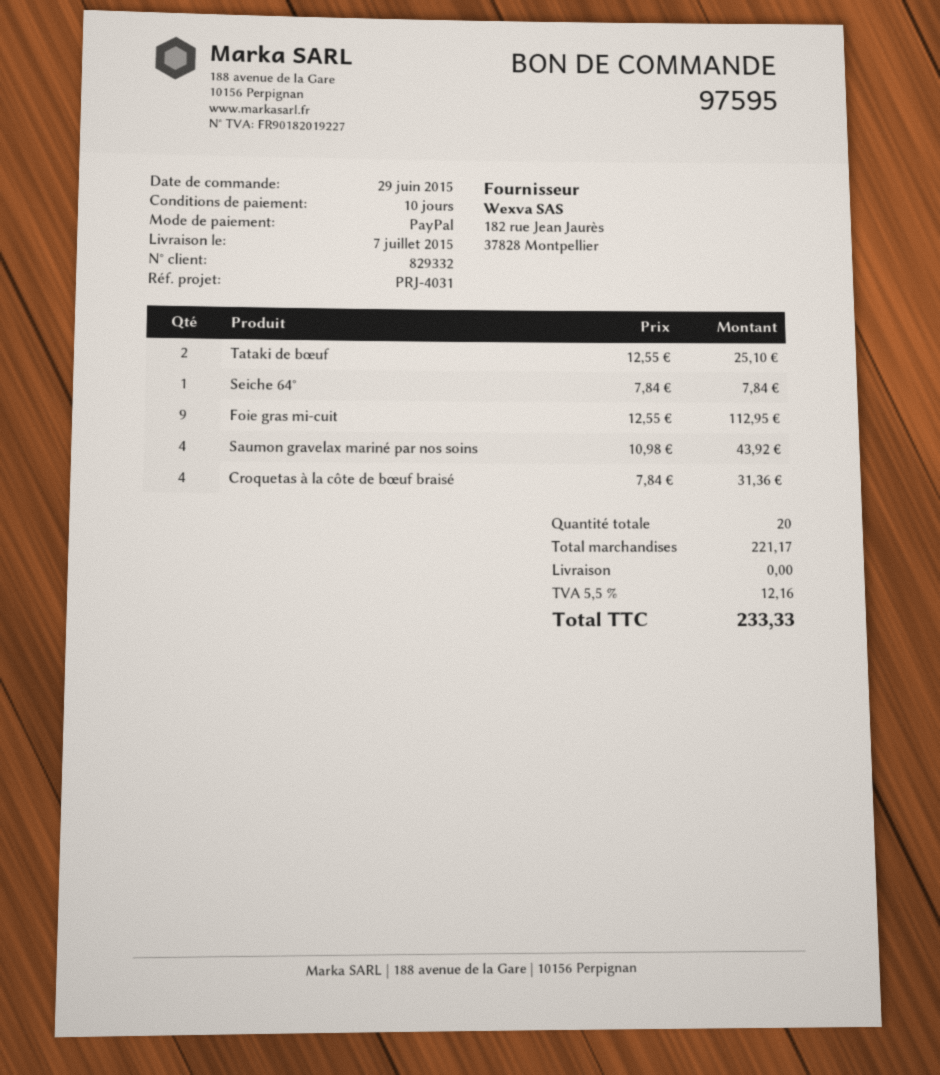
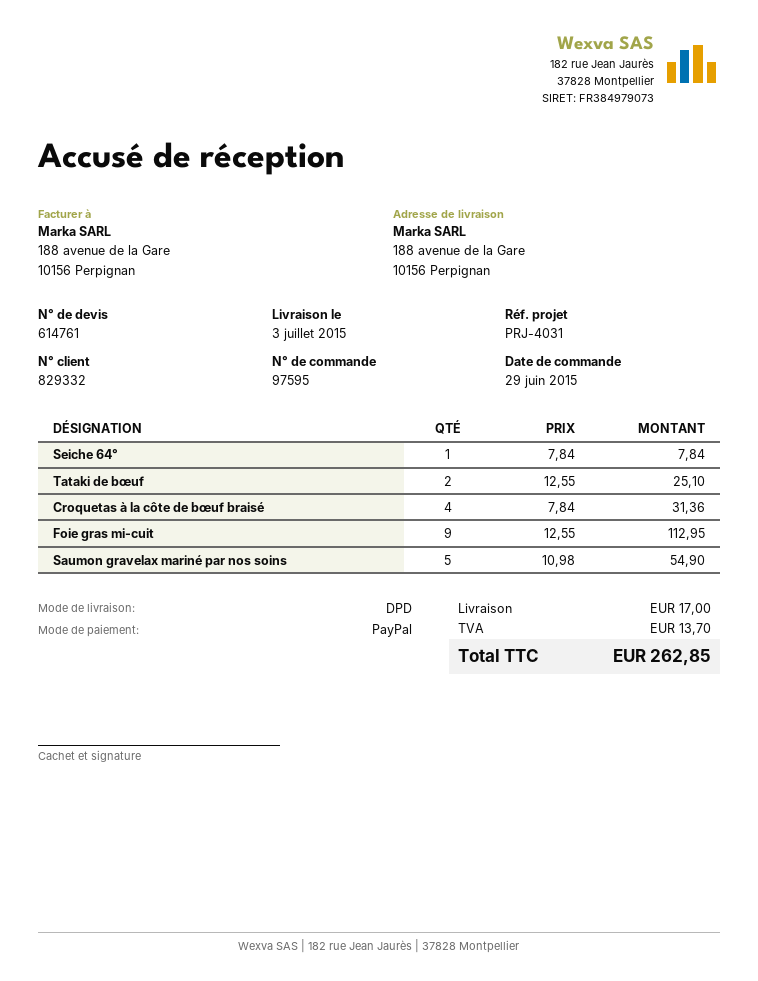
delivery date: 2015-07-07 -> 2015-07-03
Saumon gravelax mariné par nos soins: 4 x 10.98 = 43.92 -> 5 x 10.98 = 54.90
shipping: 0.00 -> 17.00
tax: 12.16 -> 13.70
total: 233.33 -> 262.85

